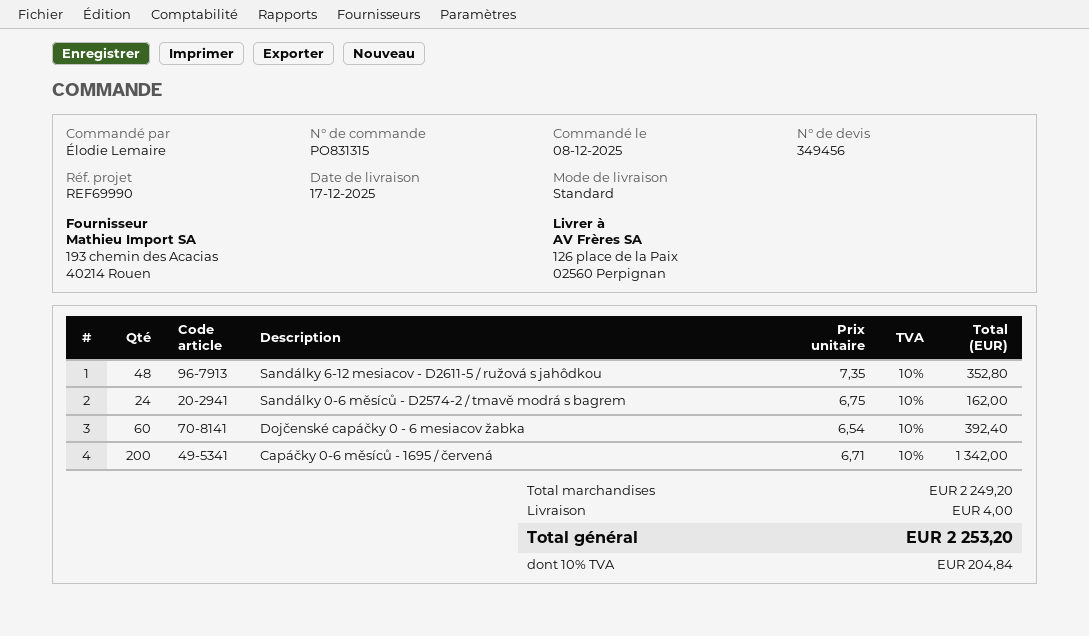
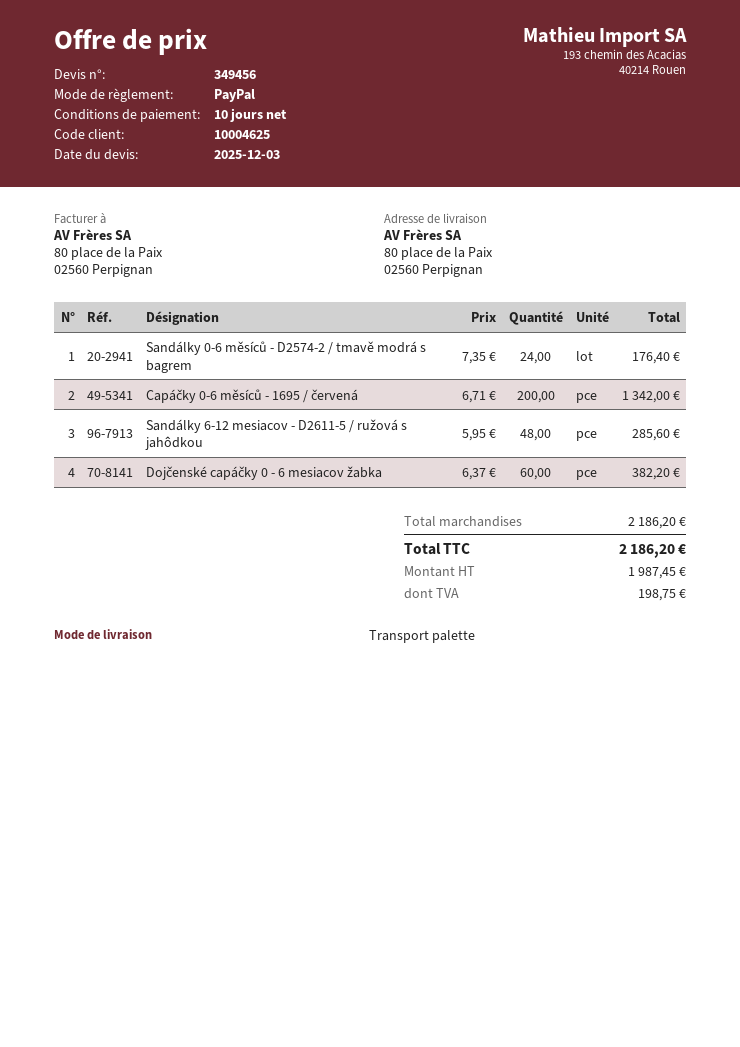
shipping method: standard -> pallet freight
ship to: 126 place de la Paix, 02560 Perpignan -> 80 place de la Paix, 02560 Perpignan
Sandálky 6-12 mesiacov - D2611-5 / ružová s jahôdkou: 48 x 7.35 = 352.80 -> 48 x 5.95 = 285.60
Sandálky 0-6 měsíců - D2574-2 / tmavě modrá s bagrem: 24 x 6.75 = 162.00 -> 24 x 7.35 = 176.40
Dojčenské capáčky 0 - 6 mesiacov žabka: 60 x 6.54 = 392.40 -> 60 x 6.37 = 382.20
subtotal: 2249.20 -> 2186.20
shipping: 4.00 -> none
tax: 204.84 -> 198.75
total: 2253.20 -> 2186.20

